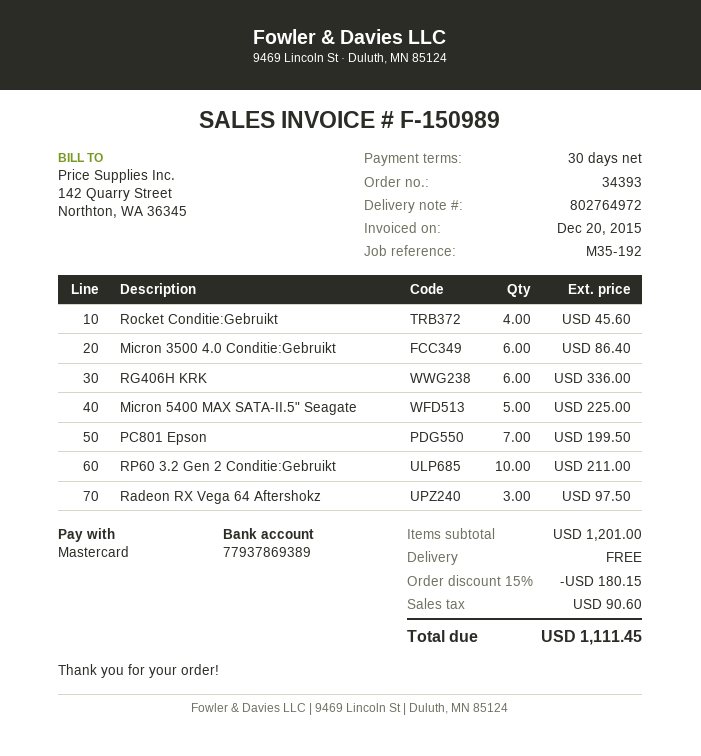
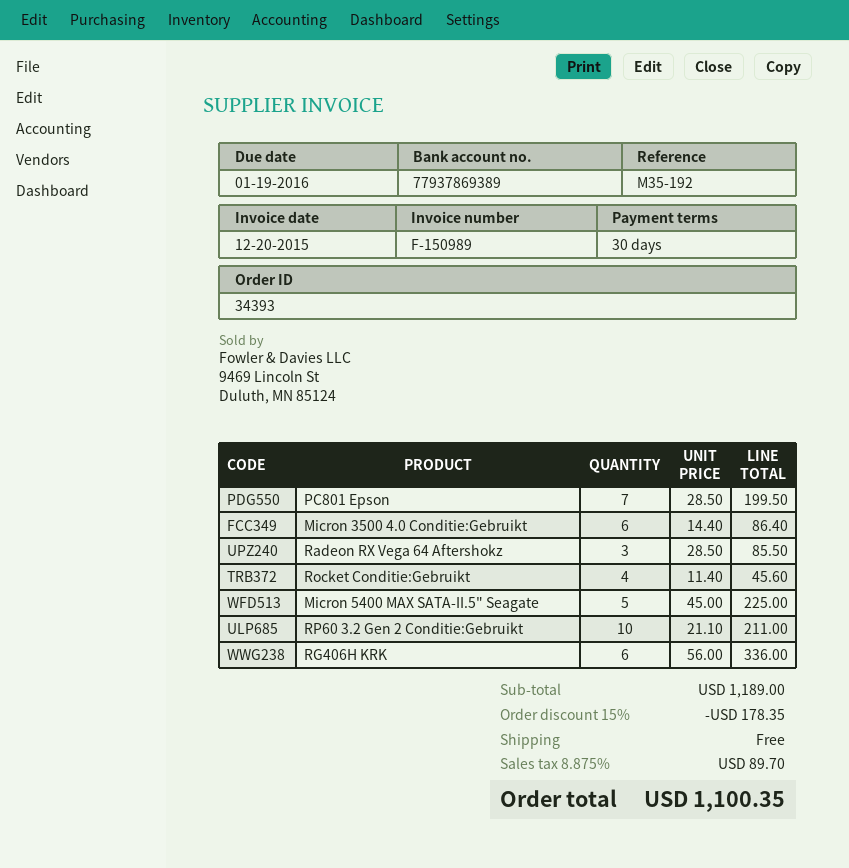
Radeon RX Vega 64 Aftershokz: 3 for 97.50 -> 3 for 85.50
subtotal: 1201.00 -> 1189.00
discount: 15% = 180.15 -> 15% = 178.35
tax: 90.60 -> 89.70
total: 1111.45 -> 1100.35

